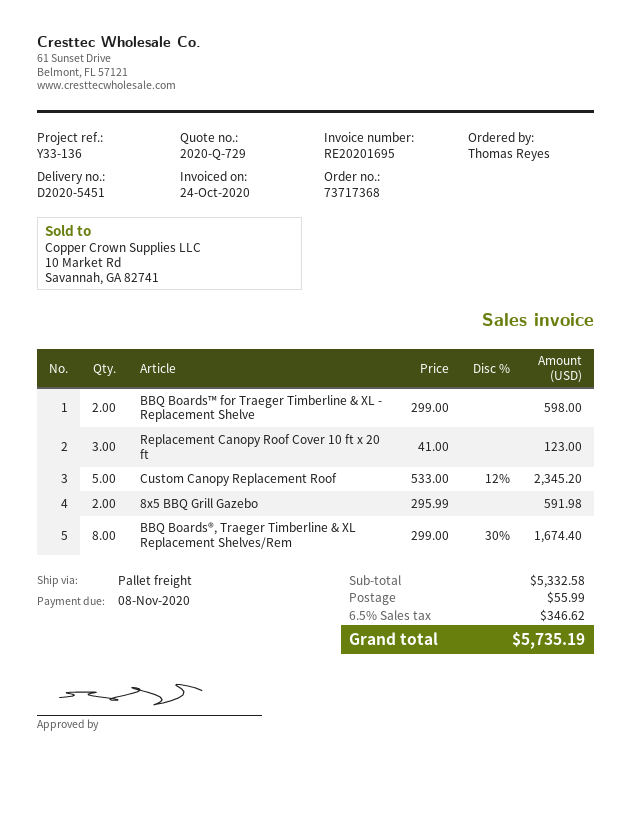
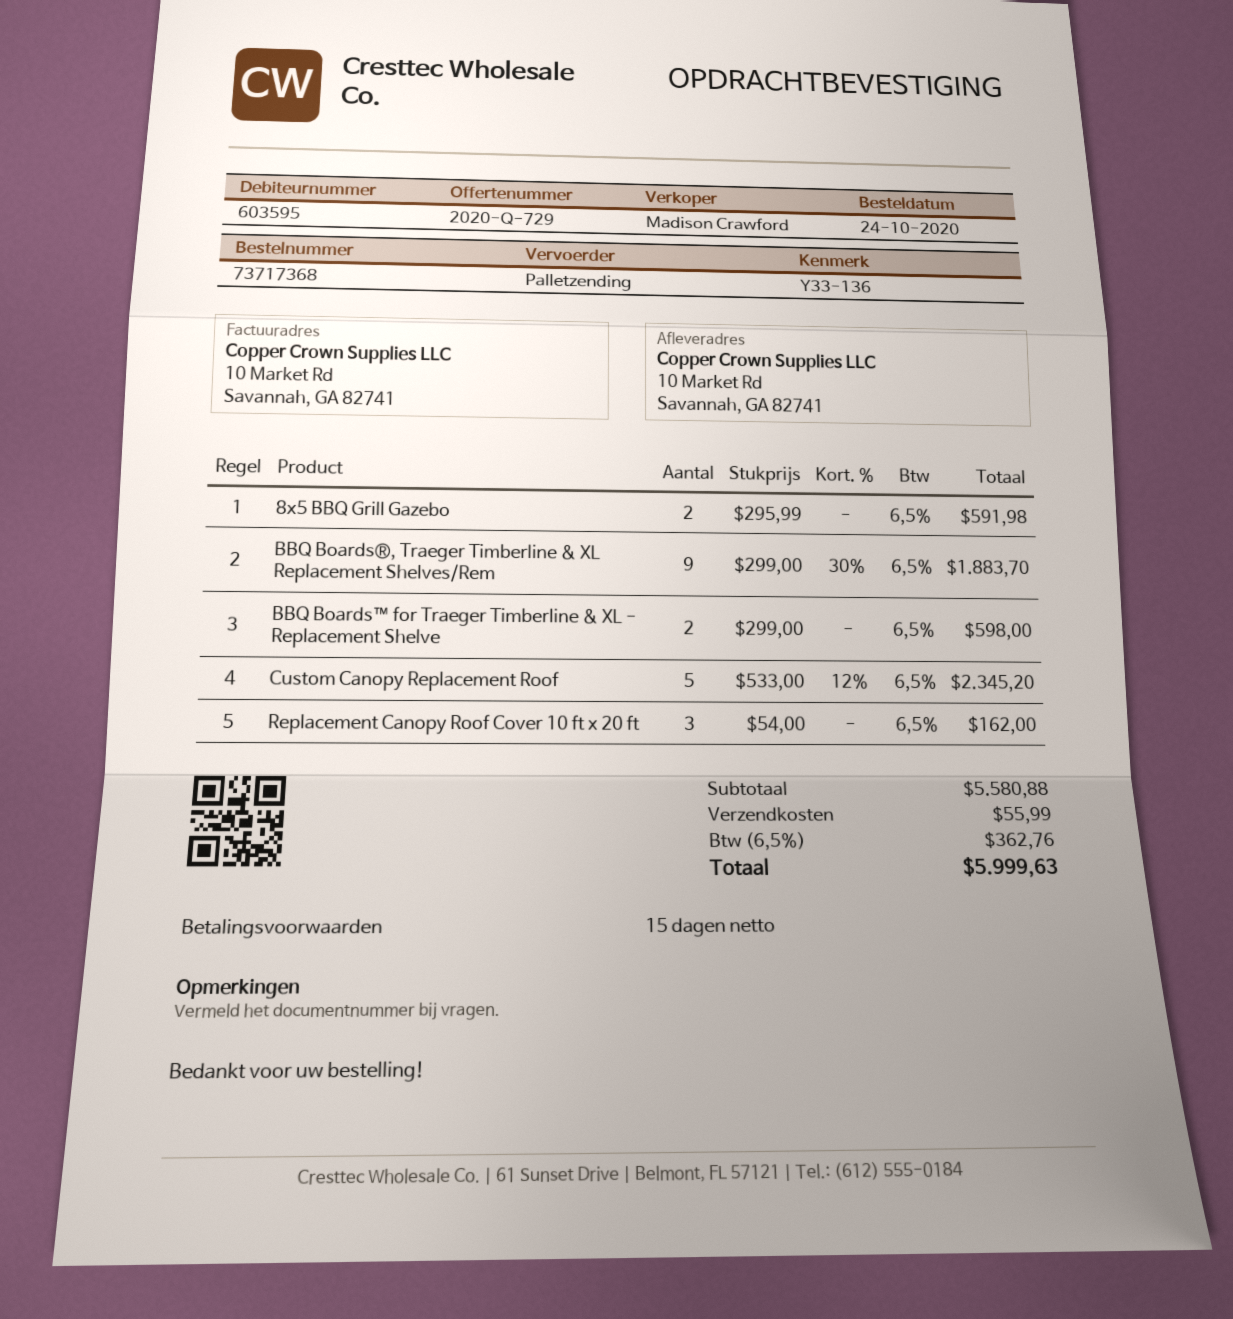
Replacement Canopy Roof Cover 10 ft x 20 ft: 3 x 41.00 = 123.00 -> 3 x 54.00 = 162.00
BBQ Boards®, Traeger Timberline & XL Replacement Shelves/Rem: 8 x 299.00 - 30% = 1674.40 -> 9 x 299.00 - 30% = 1883.70
subtotal: 5332.58 -> 5580.88
tax: 6.5% = 346.62 -> 6.5% = 362.76
total: 5735.19 -> 5999.63

